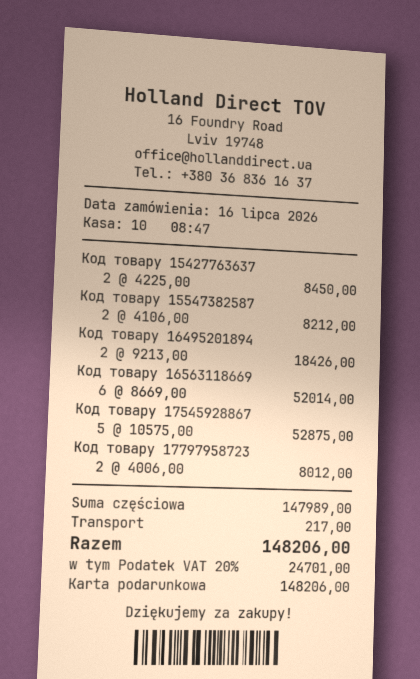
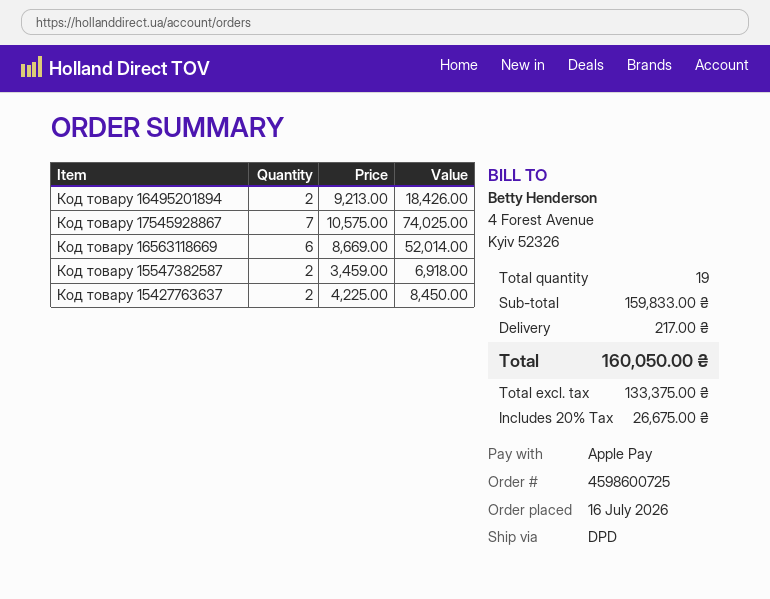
payment method: gift card -> Apple Pay
Код товару 15547382587: 2 x 4106.00 = 8212.00 -> 2 x 3459.00 = 6918.00
Код товару 17545928867: 5 x 10575.00 = 52875.00 -> 7 x 10575.00 = 74025.00
Код товару 17797958723: 2 x 4006.00 = 8012.00 -> none
subtotal: 147989.00 -> 159833.00
tax: 20% = 24701.00 -> 20% = 26675.00
total: 148206.00 -> 160050.00

